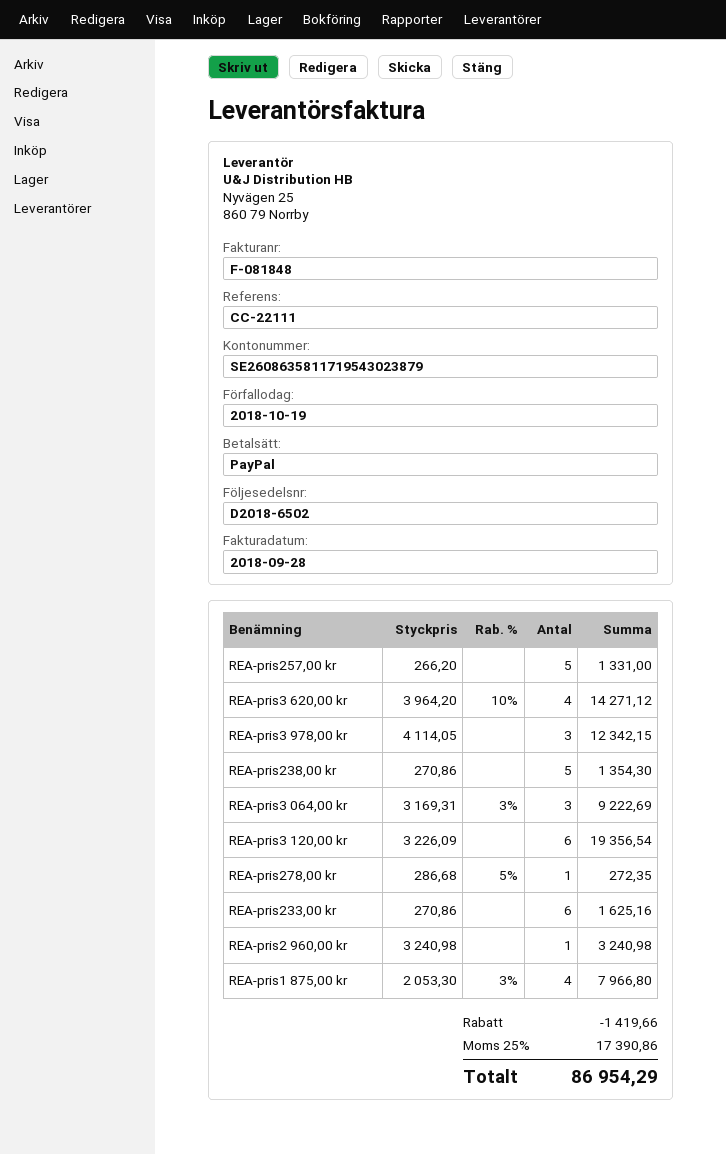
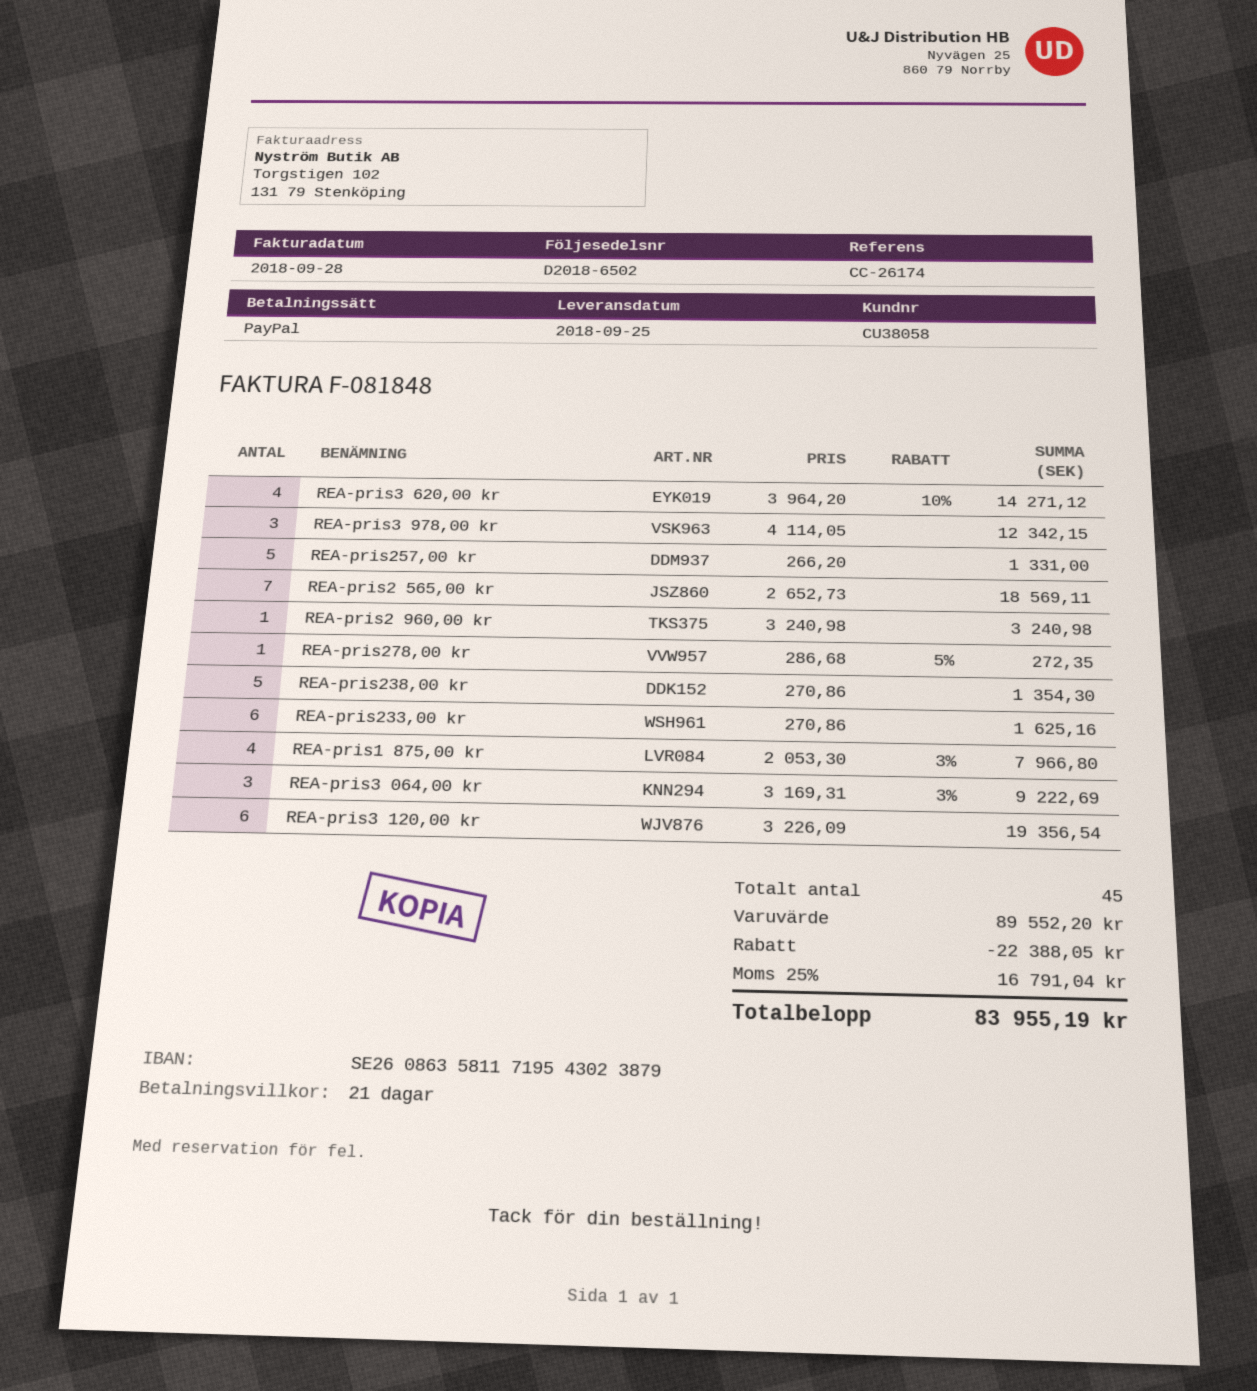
reference: CC-22111 -> CC-26174
REA-pris2 565,00 kr: none -> 7 x 2652.73 = 18569.11
discount: 1419.66 -> 22388.05
tax: 25% = 17390.86 -> 25% = 16791.04
total: 86954.29 -> 83955.19

